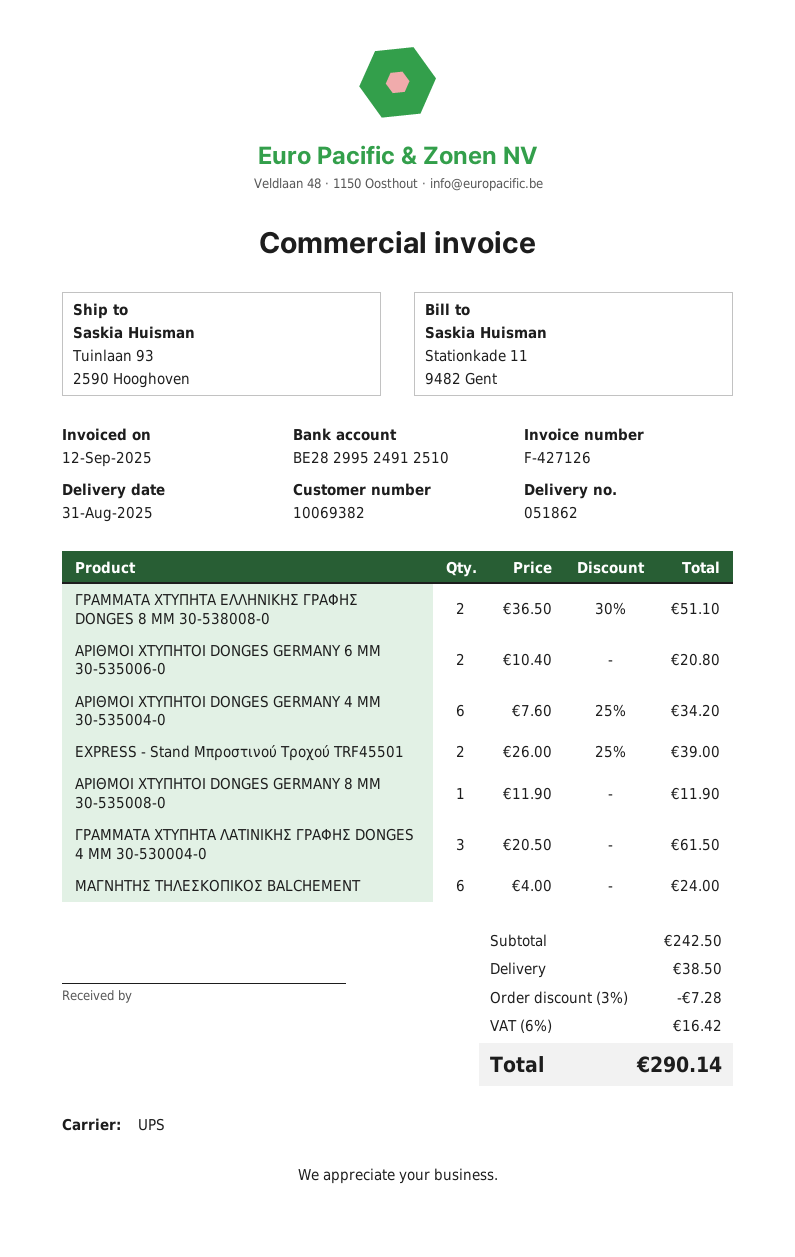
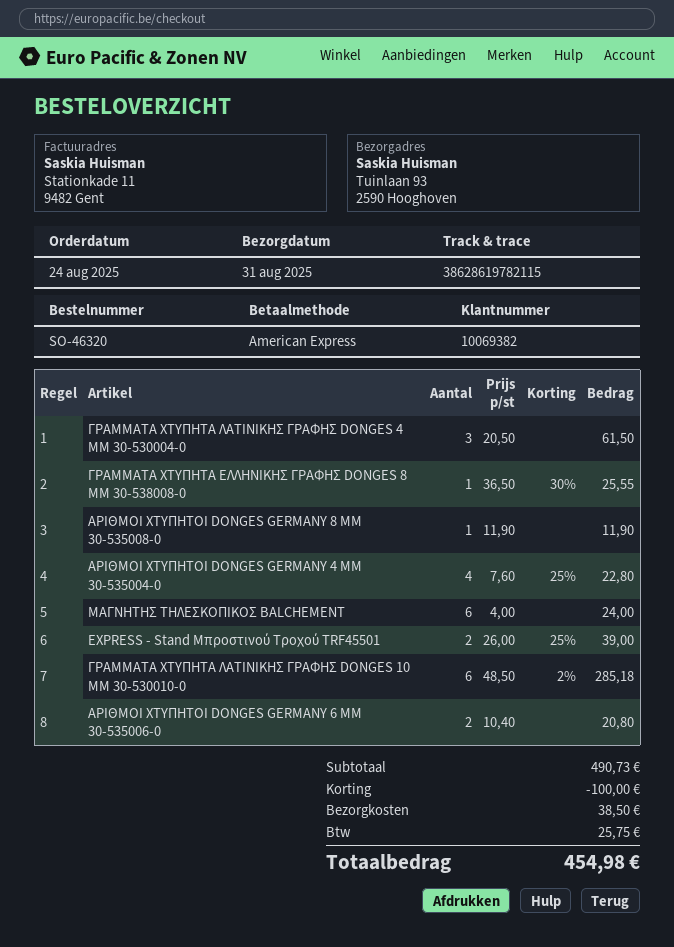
ΓΡΑΜΜΑΤΑ ΧΤΥΠΗΤΑ ΕΛΛΗΝΙΚΗΣ ΓΡΑΦΗΣ DONGES 8 MM 30-538008-0: 2 x 36.50 - 30% = 51.10 -> 1 x 36.50 - 30% = 25.55
ΑΡΙΘΜΟΙ ΧΤΥΠΗΤΟΙ DONGES GERMANY 4 MM 30-535004-0: 6 x 7.60 - 25% = 34.20 -> 4 x 7.60 - 25% = 22.80
ΓΡΑΜΜΑΤΑ ΧΤΥΠΗΤΑ ΛΑΤΙΝΙΚΗΣ ΓΡΑΦΗΣ DONGES 10 MM 30-530010-0: none -> 6 x 48.50 - 2% = 285.18
subtotal: 242.50 -> 490.73
discount: 7.28 -> 100.00
tax: 16.42 -> 25.75
total: 290.14 -> 454.98

